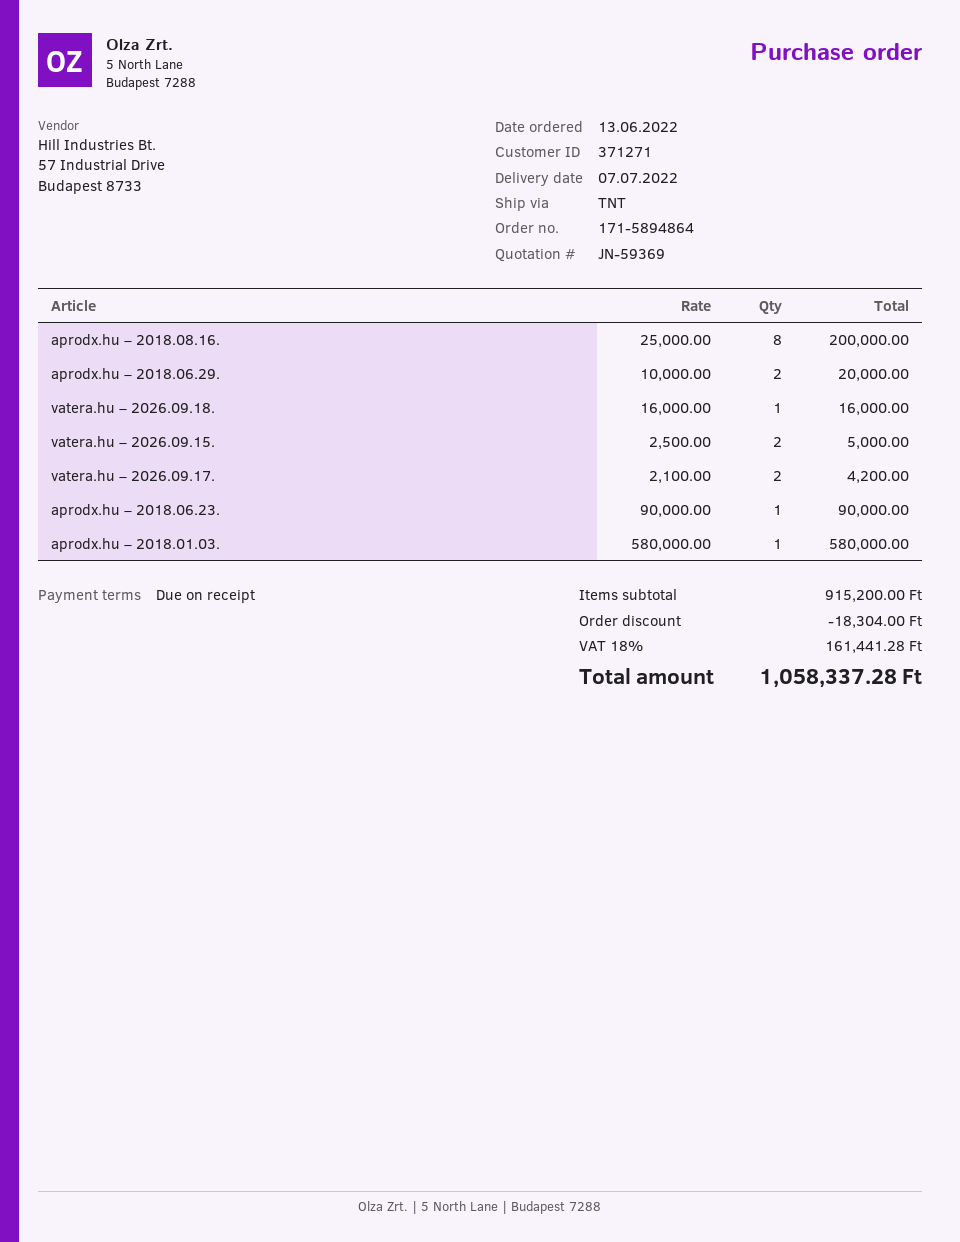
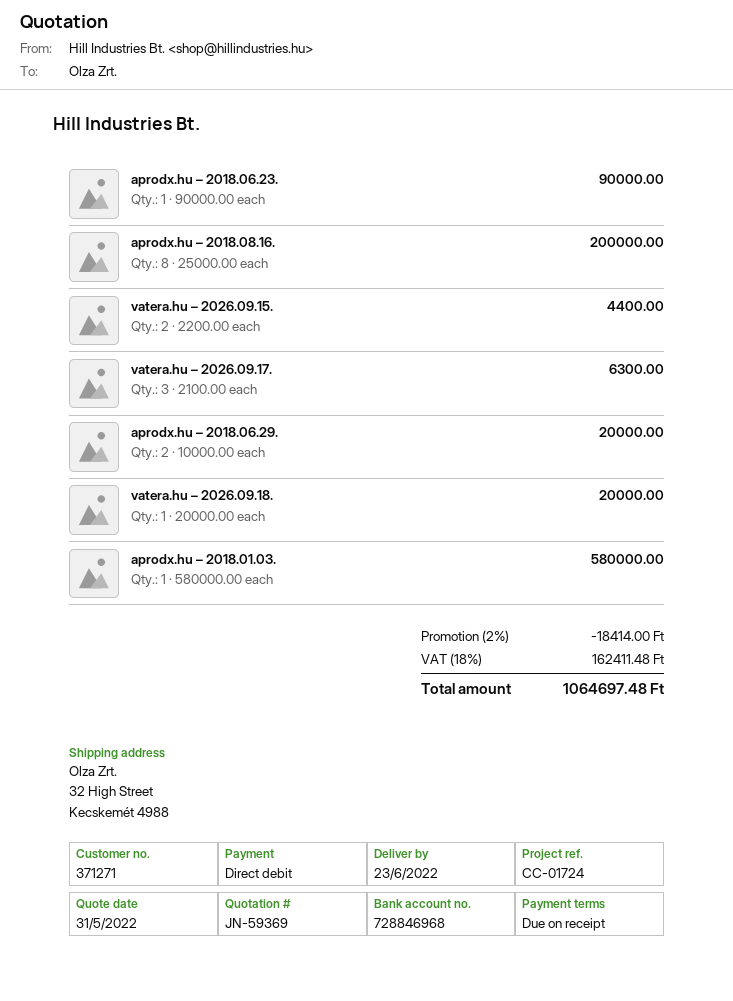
delivery date: 2022-07-07 -> 2022-06-23
vatera.hu – 2026.09.18.: 1 x 16000.00 = 16000.00 -> 1 x 20000.00 = 20000.00
vatera.hu – 2026.09.15.: 2 x 2500.00 = 5000.00 -> 2 x 2200.00 = 4400.00
vatera.hu – 2026.09.17.: 2 x 2100.00 = 4200.00 -> 3 x 2100.00 = 6300.00
discount: 18304.00 -> 18414.00
tax: 18% = 161441.28 -> 18% = 162411.48
total: 1058337.28 -> 1064697.48

